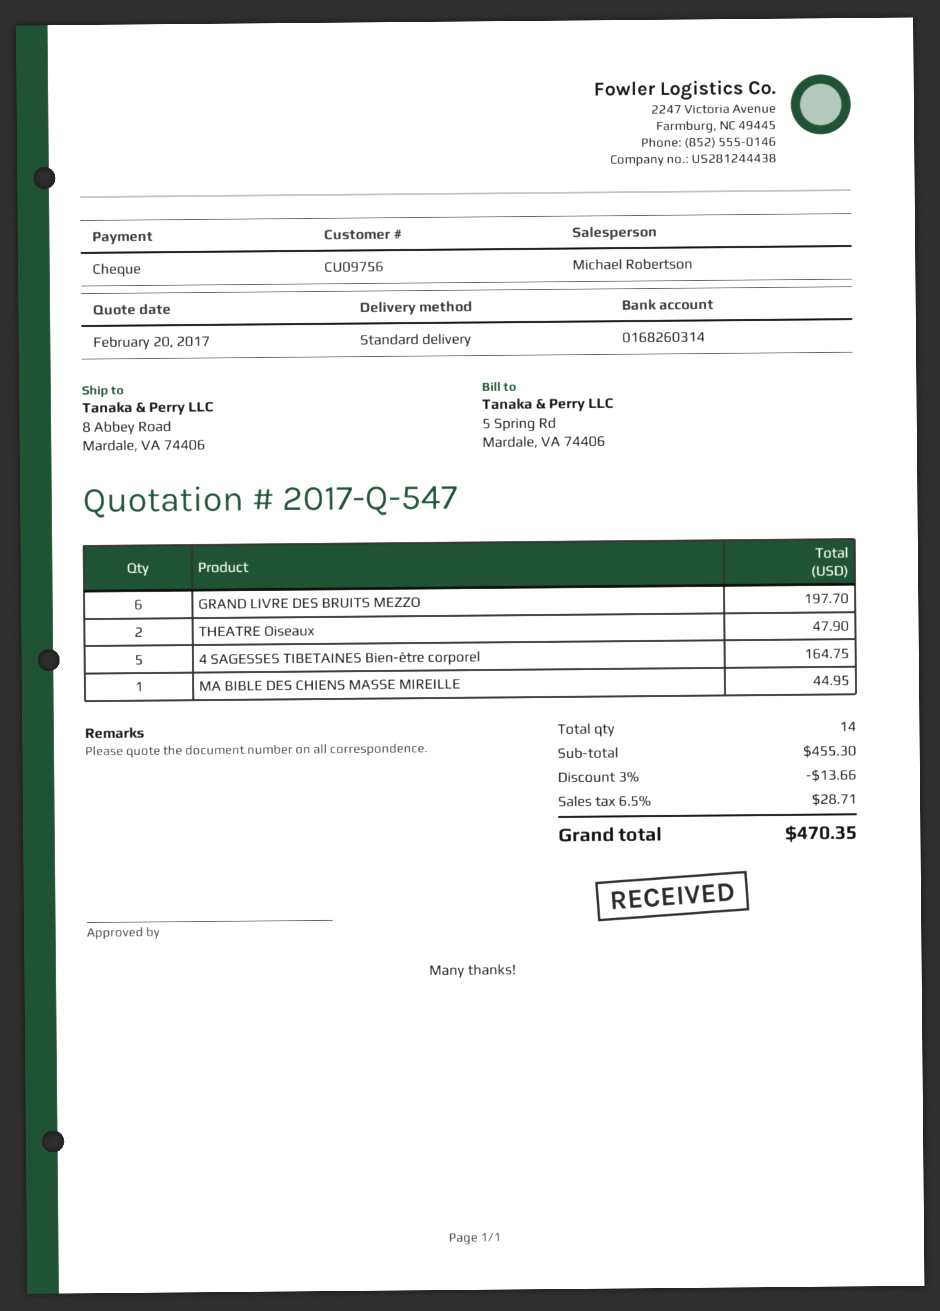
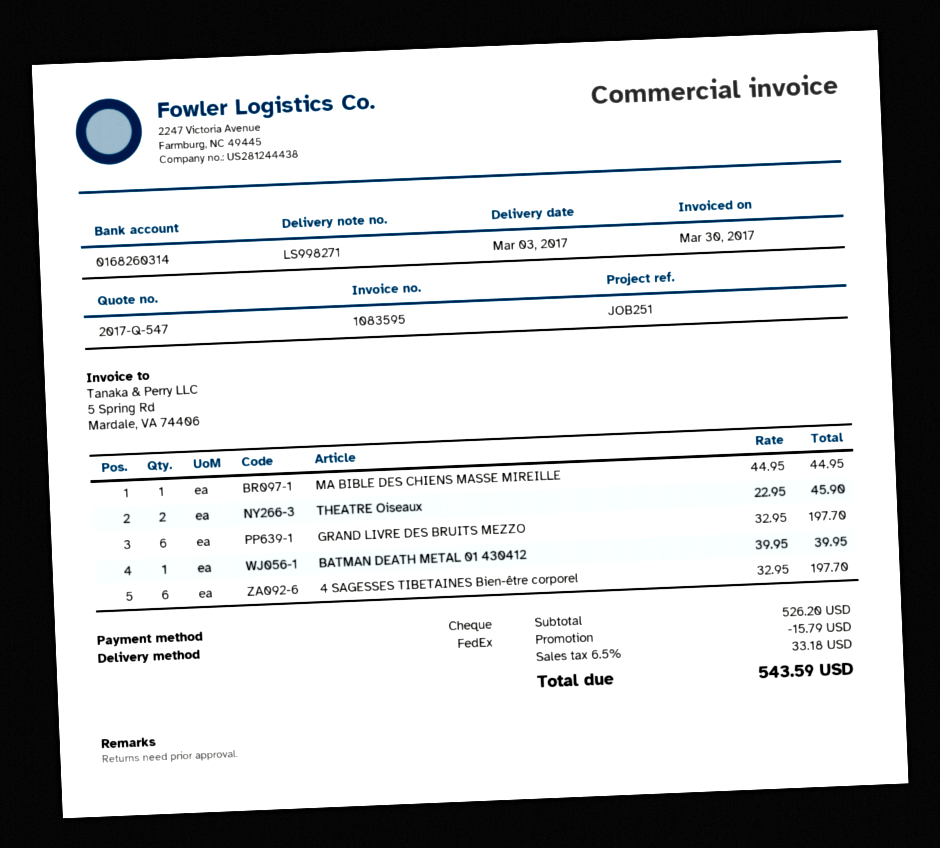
shipping method: standard -> FedEx
THEATRE Oiseaux: 2 for 47.90 -> 2 for 45.90
4 SAGESSES TIBETAINES Bien-être corporel: 5 for 164.75 -> 6 for 197.70
BATMAN DEATH METAL 01 430412: none -> 1 for 39.95
subtotal: 455.30 -> 526.20
discount: 13.66 -> 15.79
tax: 6.5% = 28.71 -> 6.5% = 33.18
total: 470.35 -> 543.59

